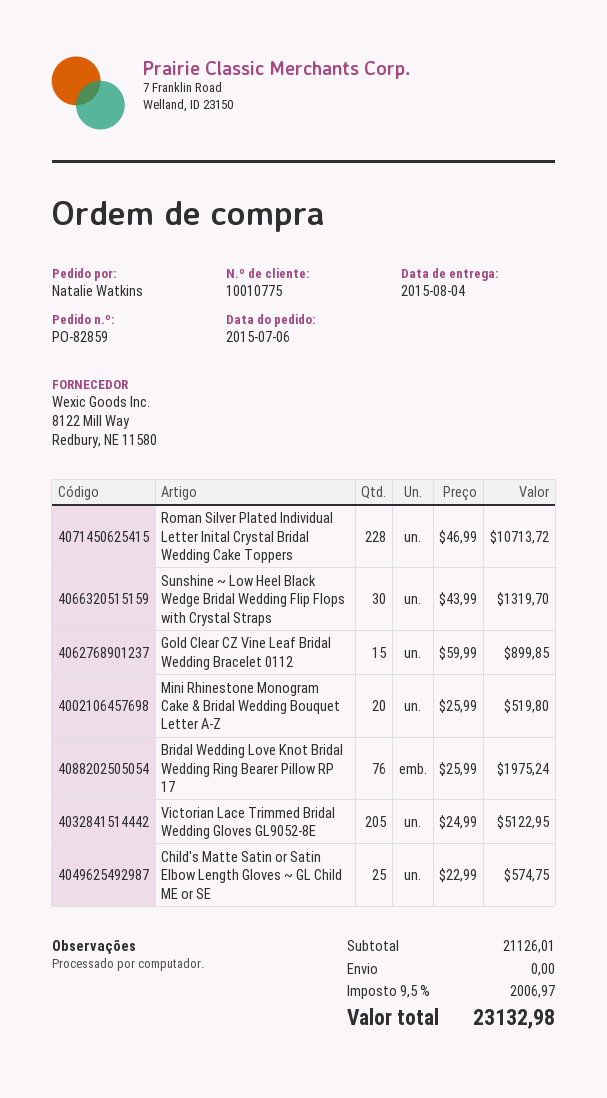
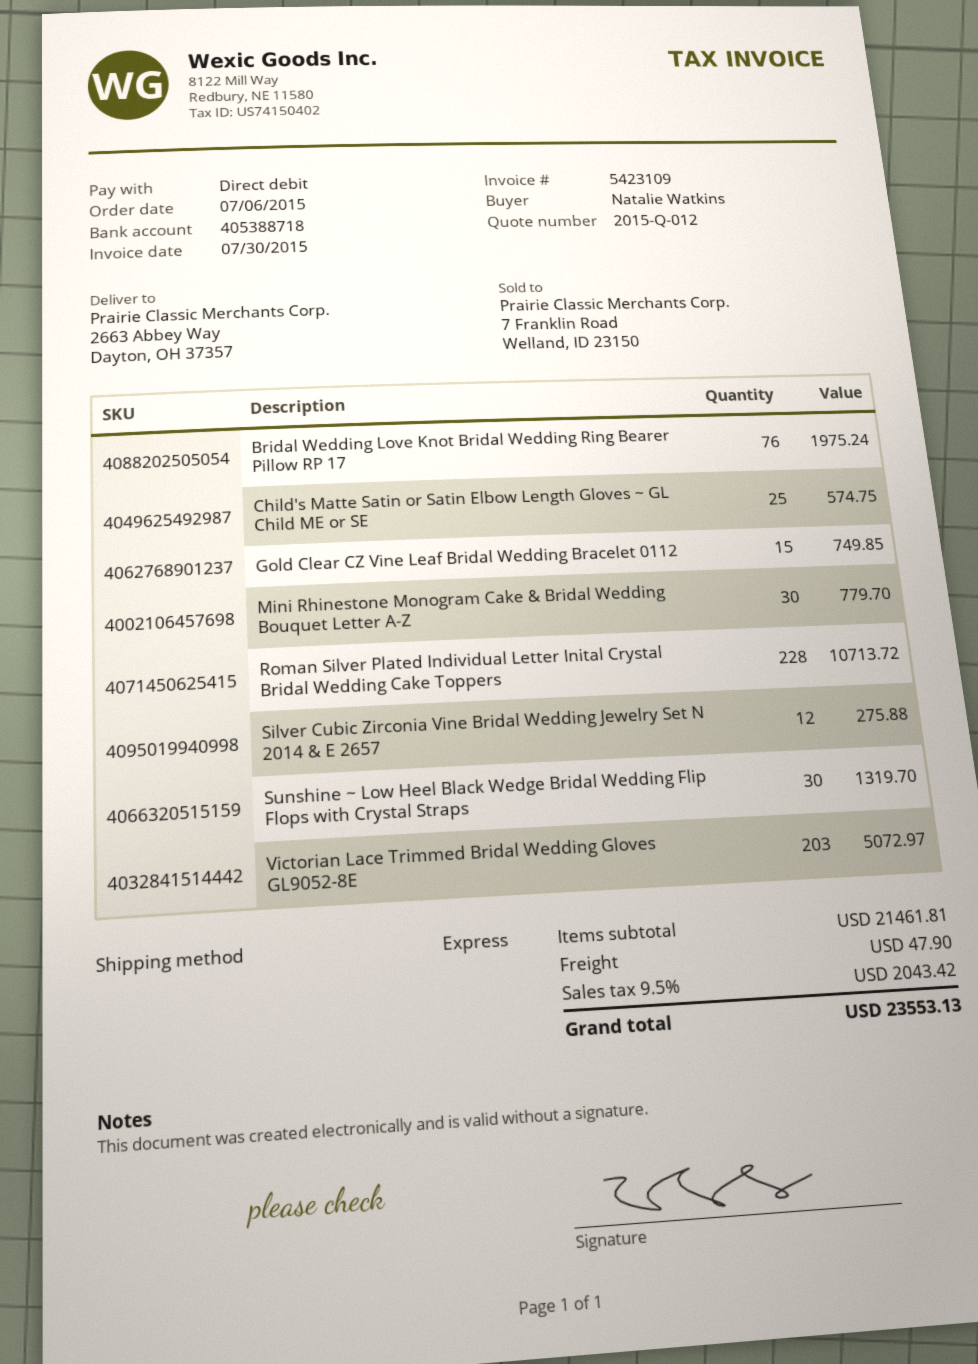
Gold Clear CZ Vine Leaf Bridal Wedding Bracelet 0112: 15 for 899.85 -> 15 for 749.85
Mini Rhinestone Monogram Cake & Bridal Wedding Bouquet Letter A-Z: 20 for 519.80 -> 30 for 779.70
Victorian Lace Trimmed Bridal Wedding Gloves GL9052-8E: 205 for 5122.95 -> 203 for 5072.97
Silver Cubic Zirconia Vine Bridal Wedding Jewelry Set N 2014 & E 2657: none -> 12 for 275.88
subtotal: 21126.01 -> 21461.81
shipping: 0.00 -> 47.90
tax: 9.5% = 2006.97 -> 9.5% = 2043.42
total: 23132.98 -> 23553.13

